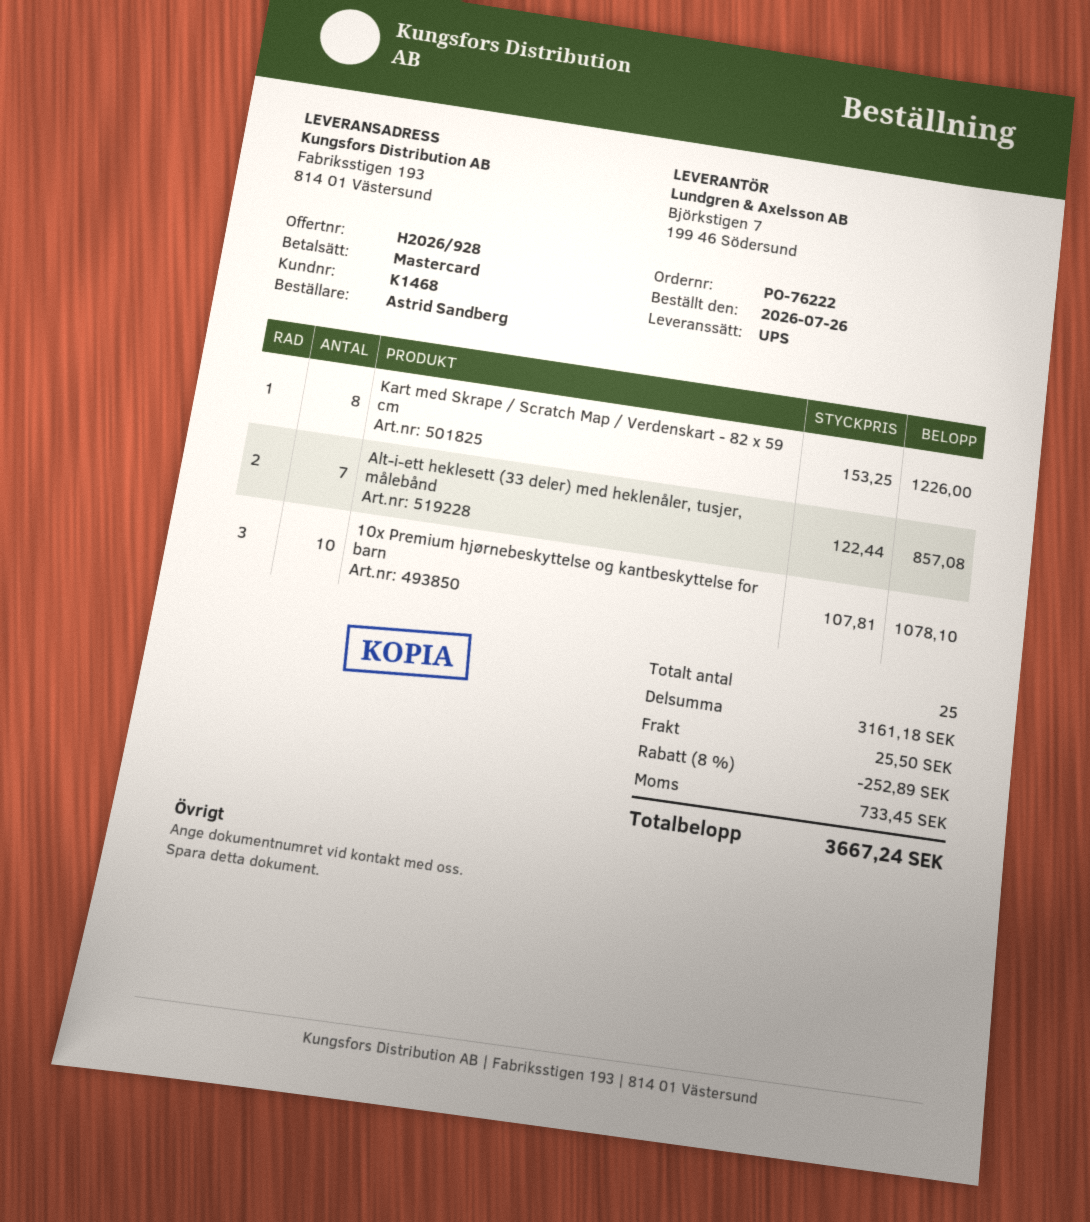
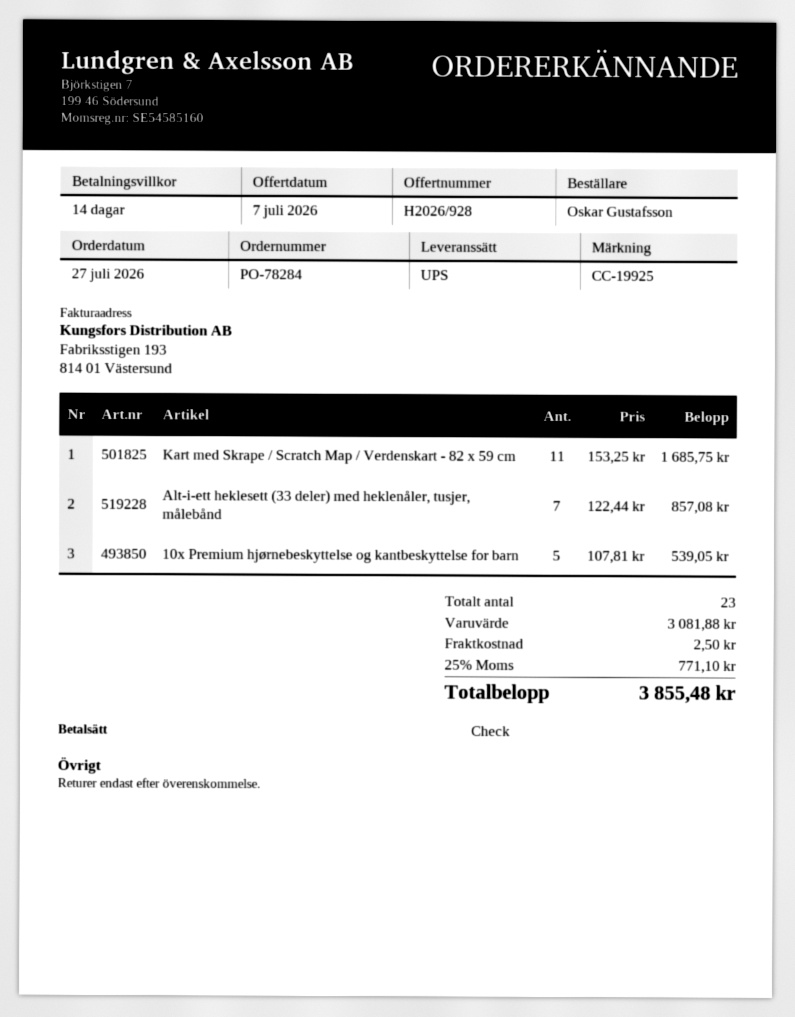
order number: PO-76222 -> PO-78284
order date: 2026-07-26 -> 2026-07-27
ordered by: Astrid Sandberg -> Oskar Gustafsson
payment method: Mastercard -> cheque
Kart med Skrape / Scratch Map / Verdenskart - 82 x 59 cm: 8 x 153.25 = 1226.00 -> 11 x 153.25 = 1685.75
10x Premium hjørnebeskyttelse og kantbeskyttelse for barn: 10 x 107.81 = 1078.10 -> 5 x 107.81 = 539.05
total quantity: 25 -> 23
subtotal: 3161.18 -> 3081.88
discount: 8% = 252.89 -> none
shipping: 25.50 -> 2.50
tax: 733.45 -> 771.10
total: 3667.24 -> 3855.48

